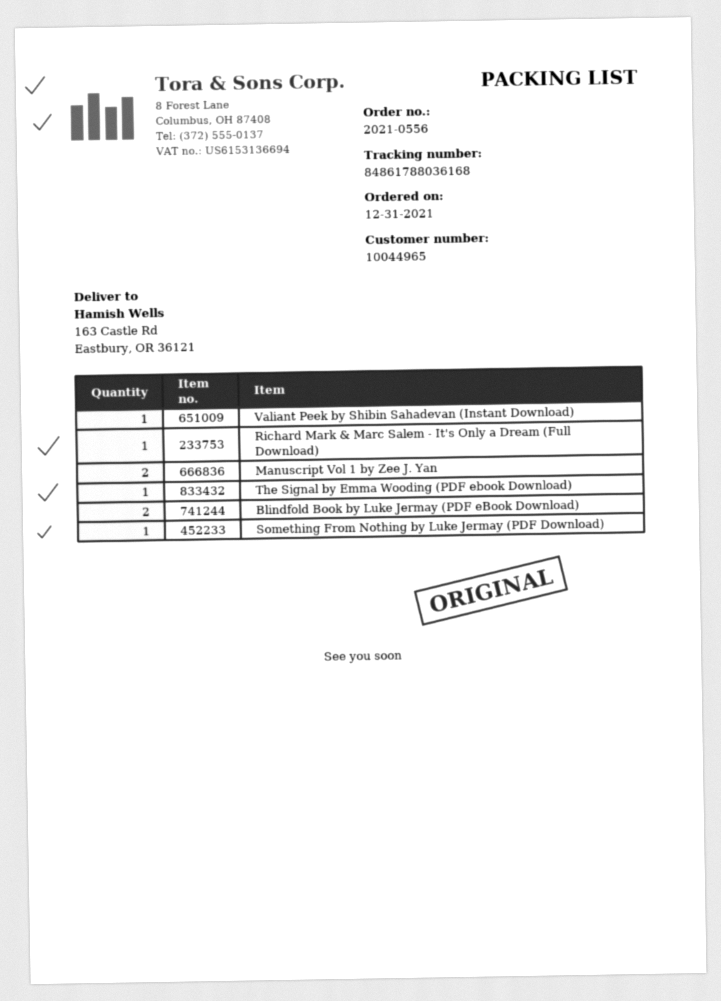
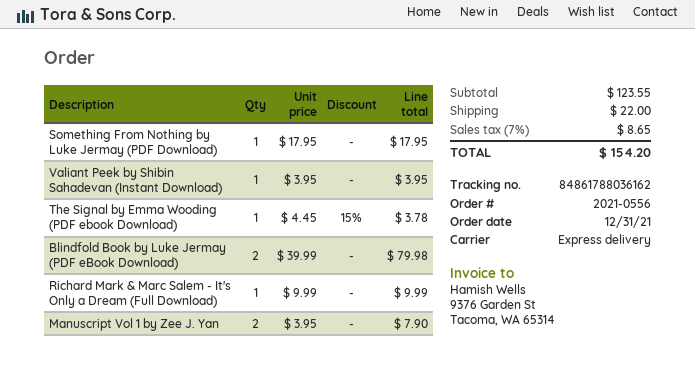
tracking number: 84861788036168 -> 84861788036162

